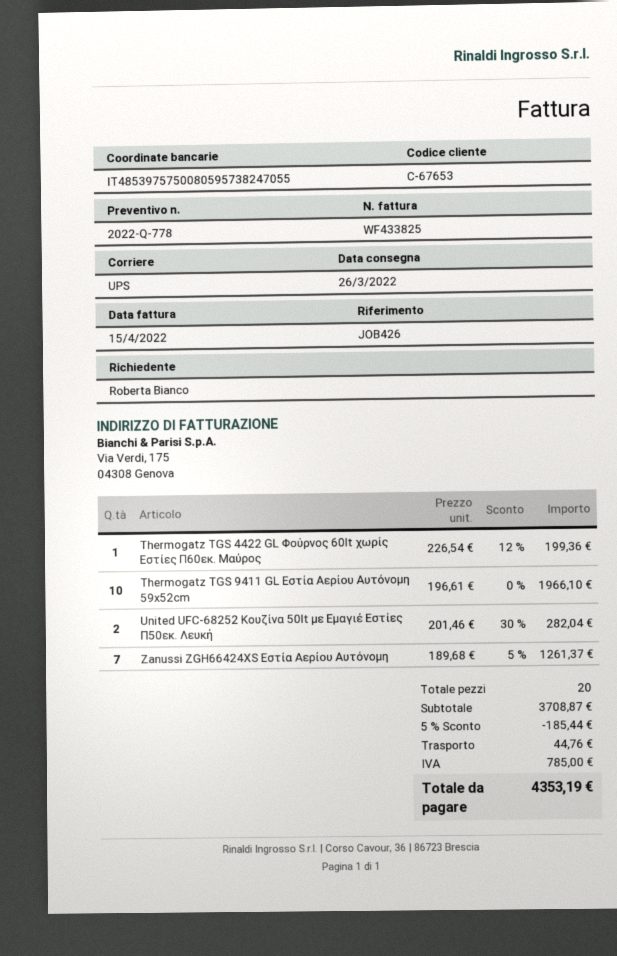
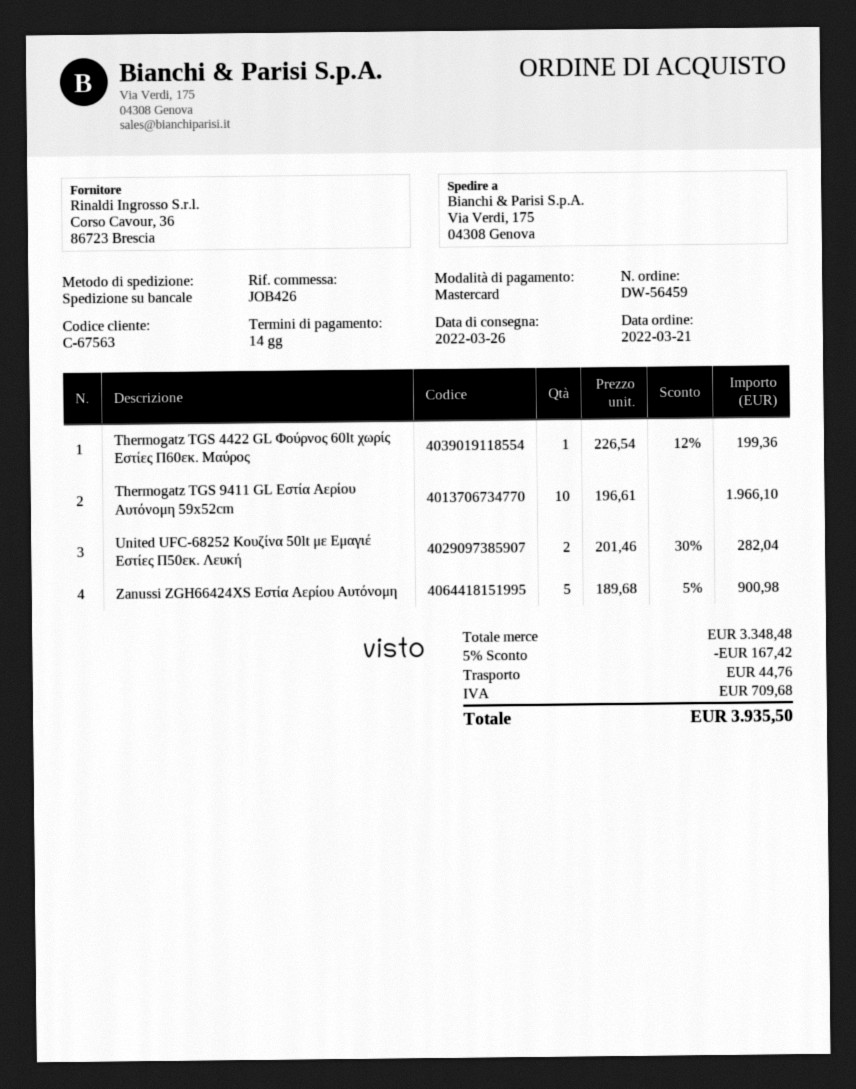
customer number: C-67653 -> C-67563
shipping method: UPS -> pallet freight
Zanussi ZGH66424XS Εστία Αερίου Αυτόνομη: 7 x 189.68 - 5% = 1261.37 -> 5 x 189.68 - 5% = 900.98
subtotal: 3708.87 -> 3348.48
discount: 5% = 185.44 -> 5% = 167.42
tax: 785.00 -> 709.68
total: 4353.19 -> 3935.50

